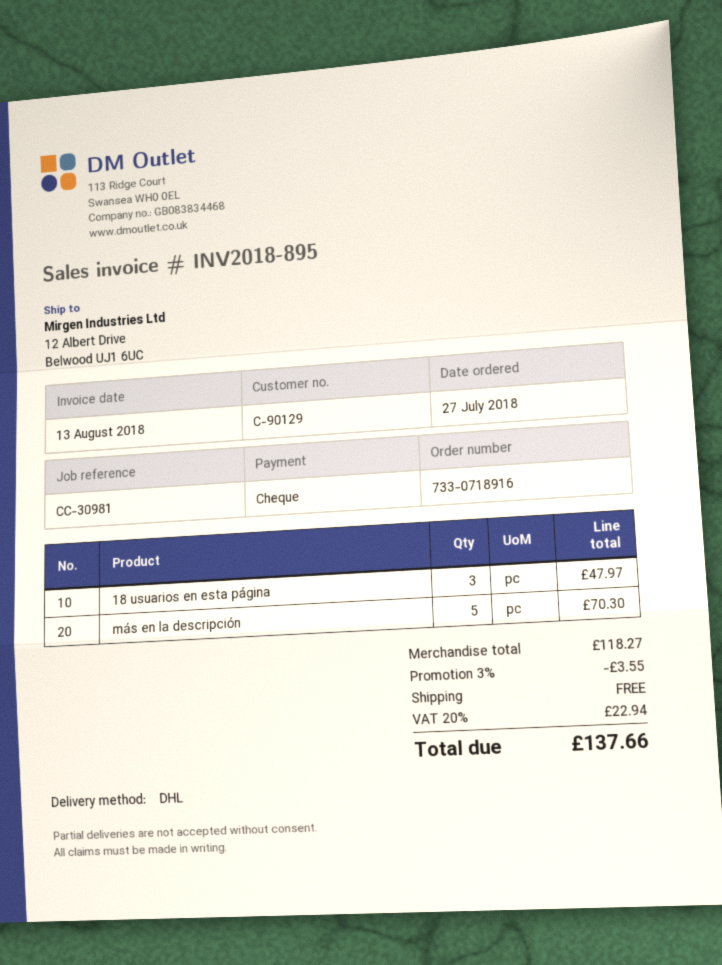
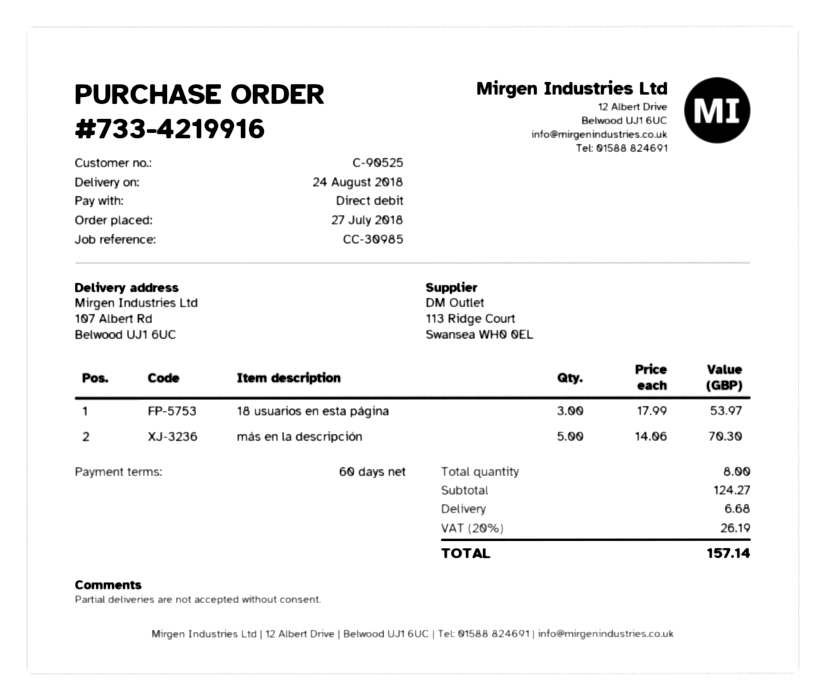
order number: 733-0718916 -> 733-4219916
customer number: C-90129 -> C-90525
reference: CC-30981 -> CC-30985
payment method: cheque -> direct debit
ship to: 12 Albert Drive, Belwood UJ1 6UC -> 107 Albert Rd, Belwood UJ1 6UC
18 usuarios en esta página: 3 for 47.97 -> 3 for 53.97
subtotal: 118.27 -> 124.27
discount: 3% = 3.55 -> none
shipping: 0.00 -> 6.68
tax: 20% = 22.94 -> 20% = 26.19
total: 137.66 -> 157.14

